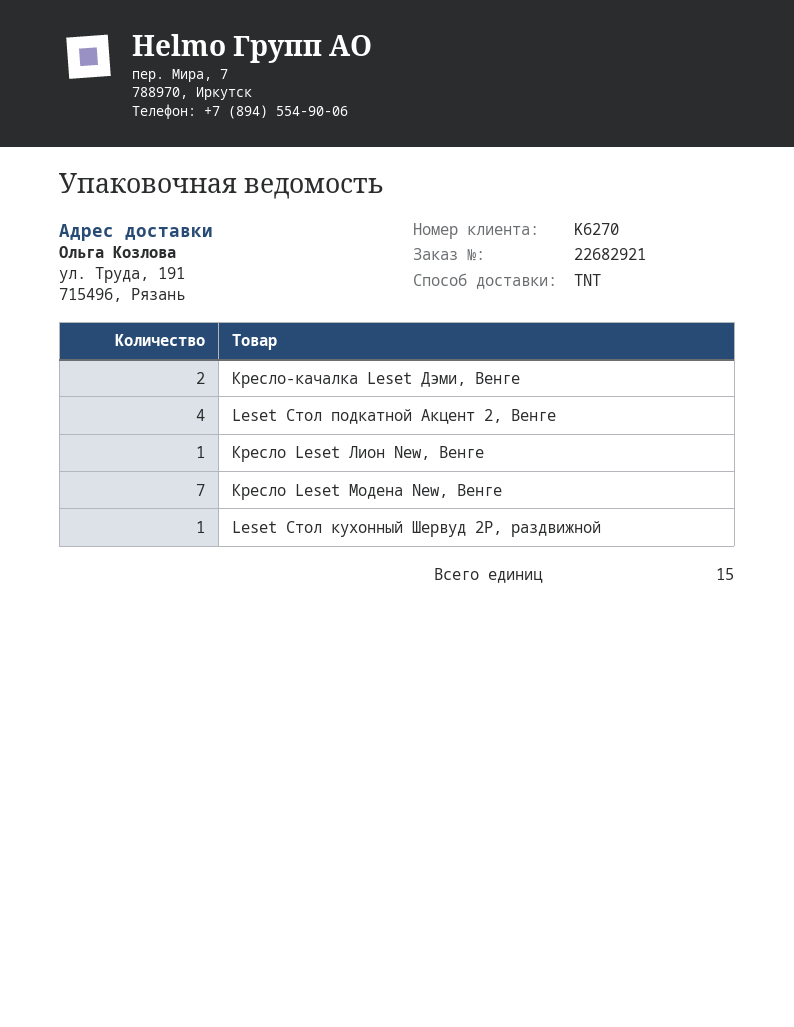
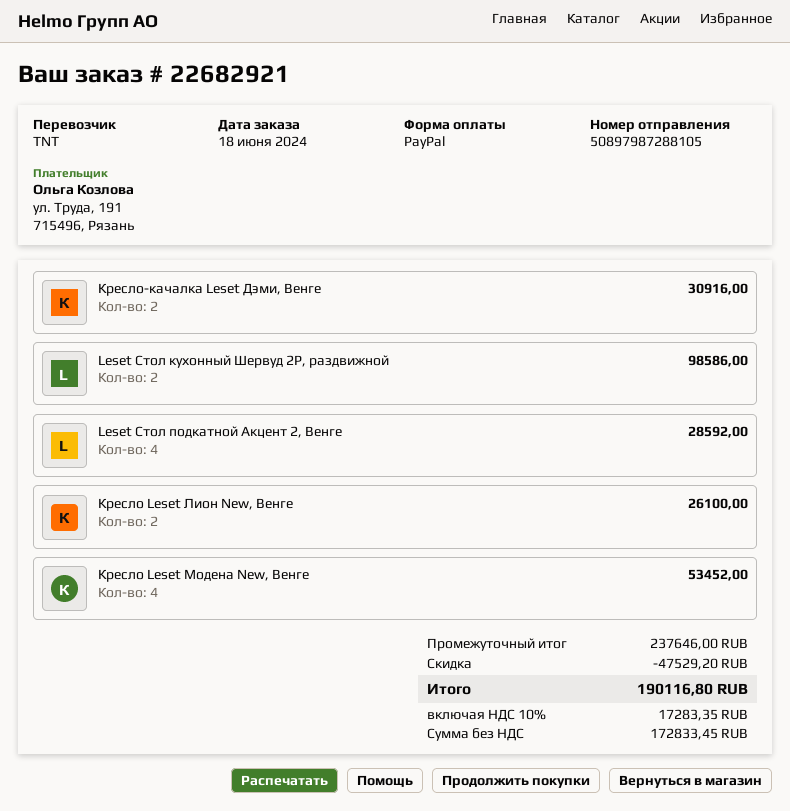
Кресло Leset Лион New, Венге: 1 -> 2
Кресло Leset Модена New, Венге: 7 -> 4
Leset Стол кухонный Шервуд 2Р, раздвижной: 1 -> 2

